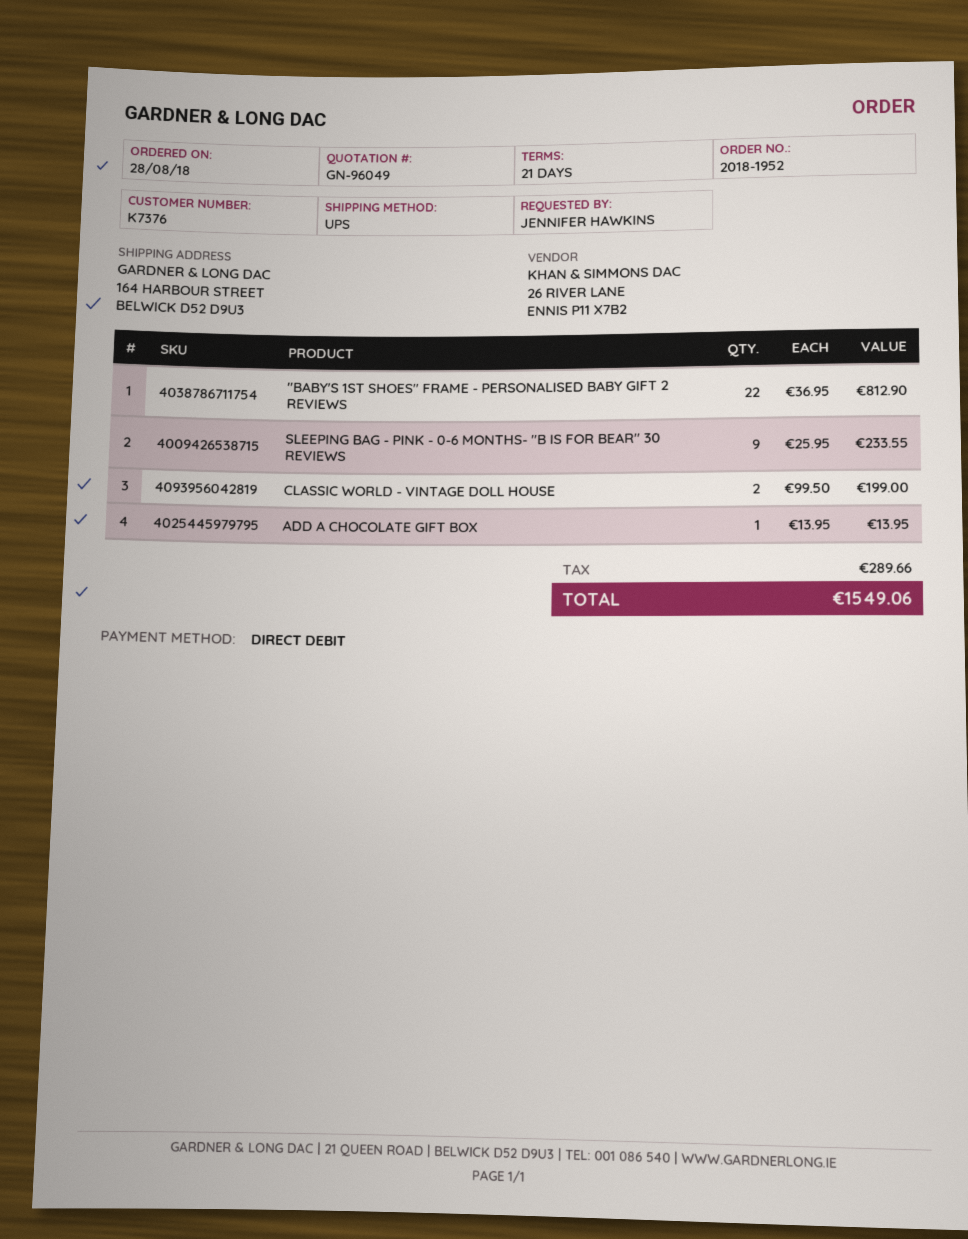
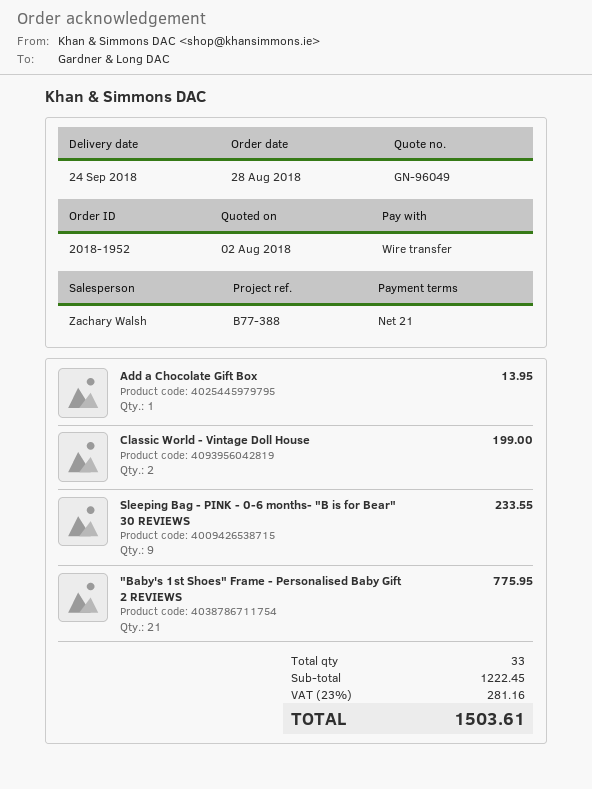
payment method: direct debit -> bank transfer
"BABY'S 1ST SHOES" FRAME - PERSONALISED BABY GIFT 2 REVIEWS: 22 for 812.90 -> 21 for 775.95
tax: 289.66 -> 281.16
total: 1549.06 -> 1503.61

